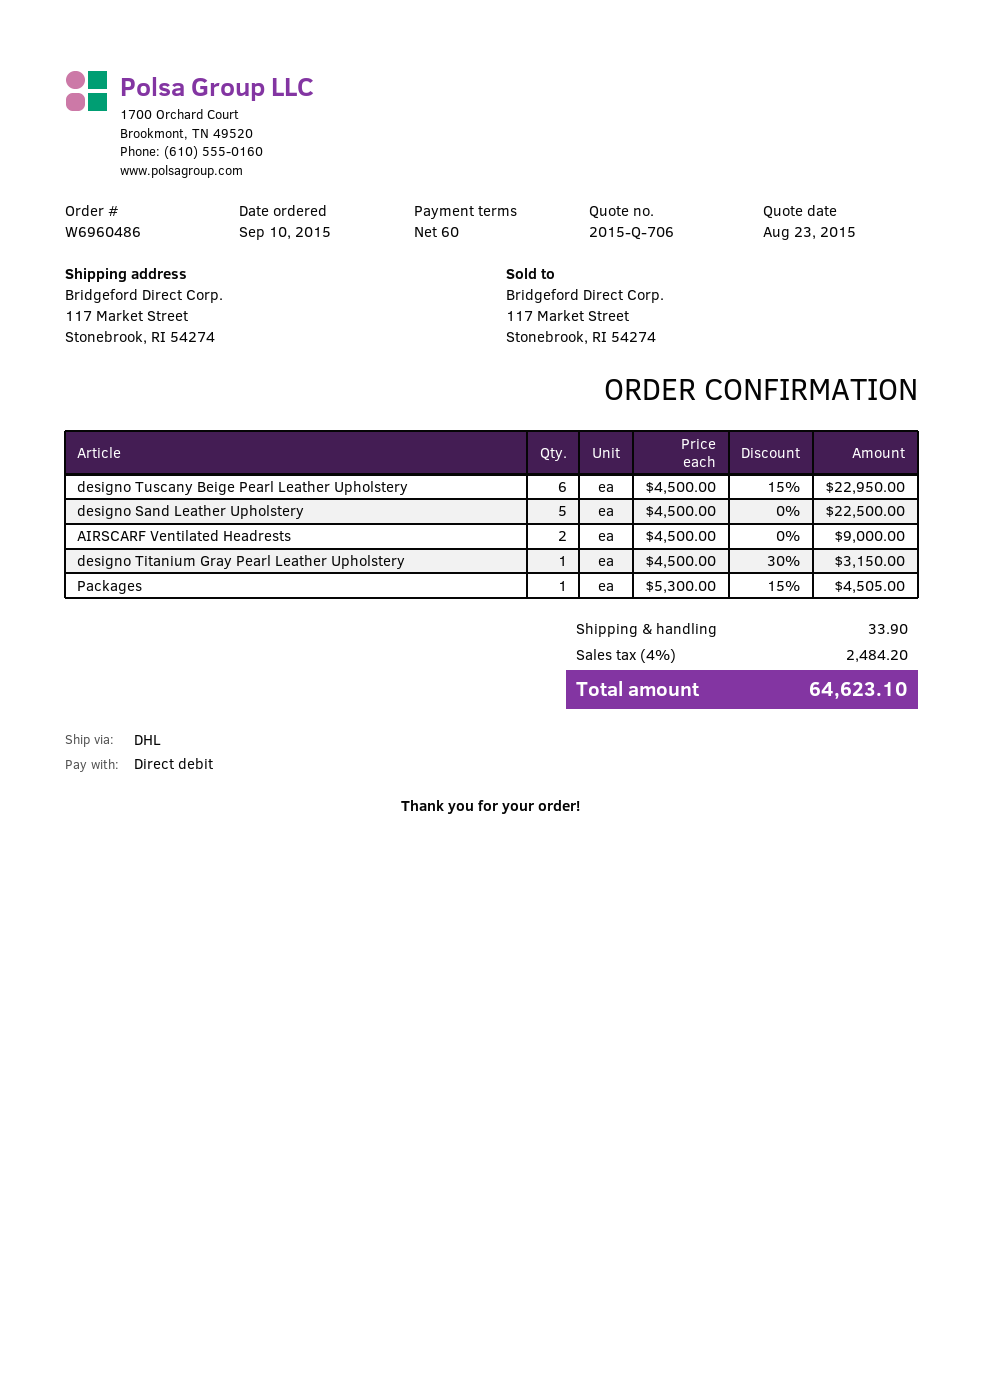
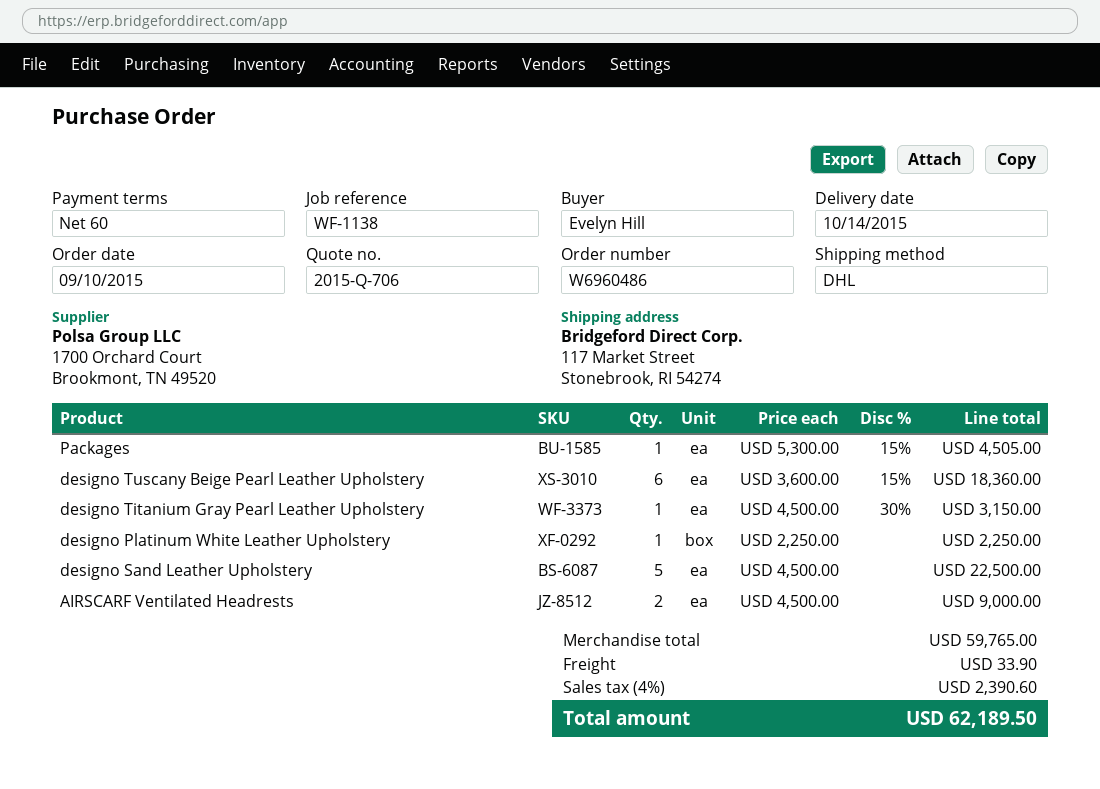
designo Tuscany Beige Pearl Leather Upholstery: 6 x 4500.00 - 15% = 22950.00 -> 6 x 3600.00 - 15% = 18360.00
designo Platinum White Leather Upholstery: none -> 1 x 2250.00 = 2250.00
tax: 4% = 2484.20 -> 4% = 2390.60
total: 64623.10 -> 62189.50

